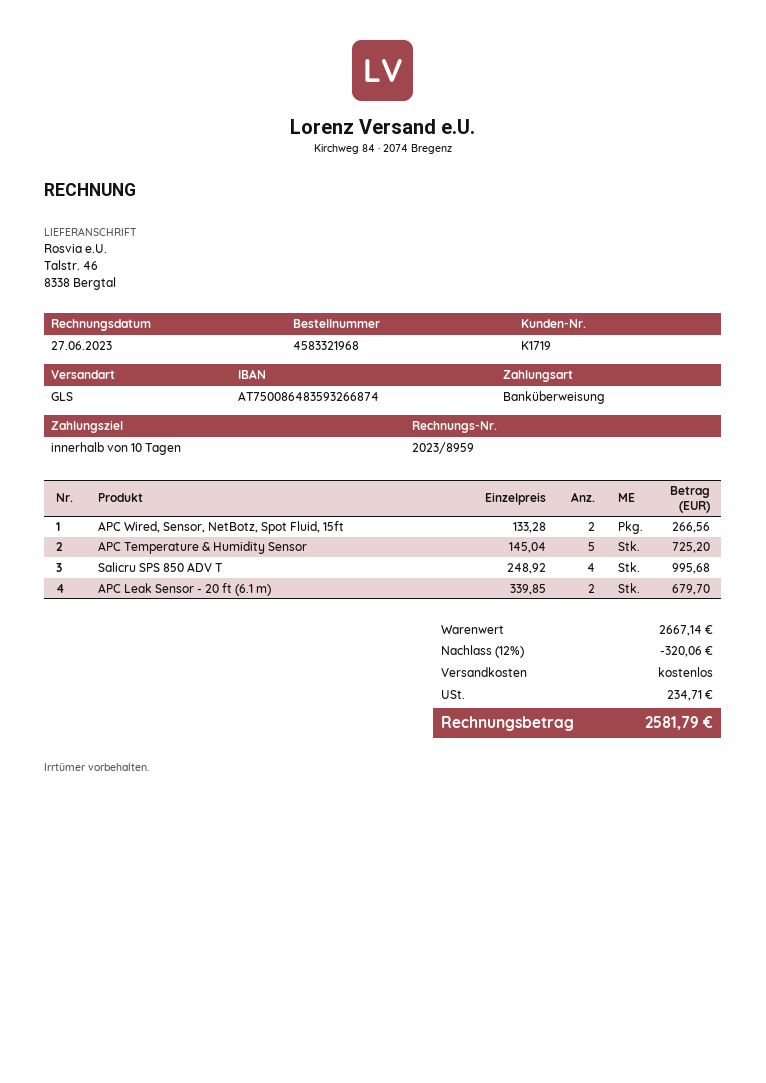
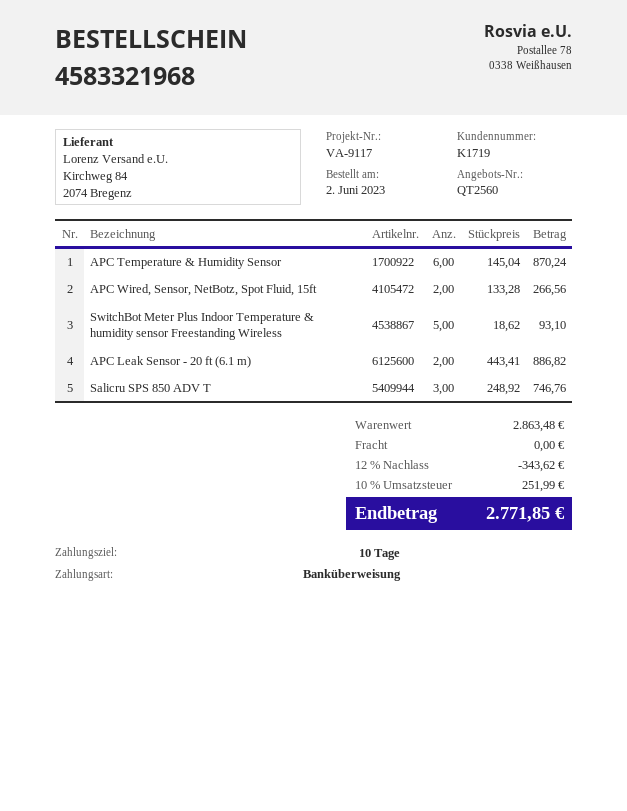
APC Temperature & Humidity Sensor: 5 x 145.04 = 725.20 -> 6 x 145.04 = 870.24
Salicru SPS 850 ADV T: 4 x 248.92 = 995.68 -> 3 x 248.92 = 746.76
APC Leak Sensor - 20 ft (6.1 m): 2 x 339.85 = 679.70 -> 2 x 443.41 = 886.82
SwitchBot Meter Plus Indoor Temperature & humidity sensor Freestanding Wireless: none -> 5 x 18.62 = 93.10
subtotal: 2667.14 -> 2863.48
discount: 12% = 320.06 -> 12% = 343.62
tax: 234.71 -> 251.99
total: 2581.79 -> 2771.85

